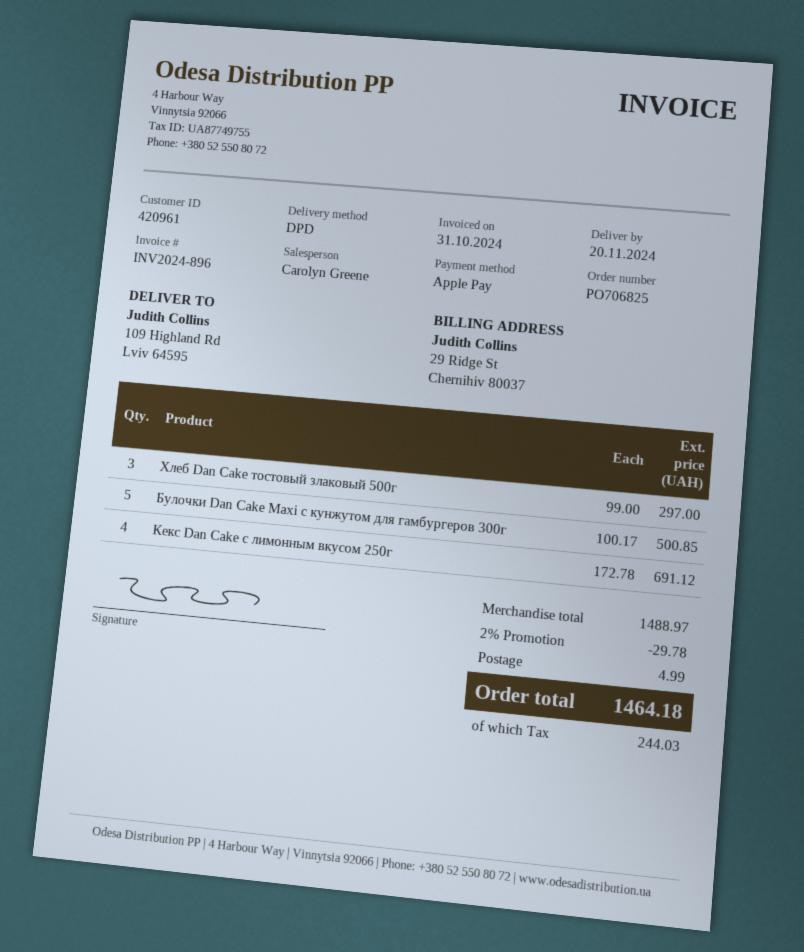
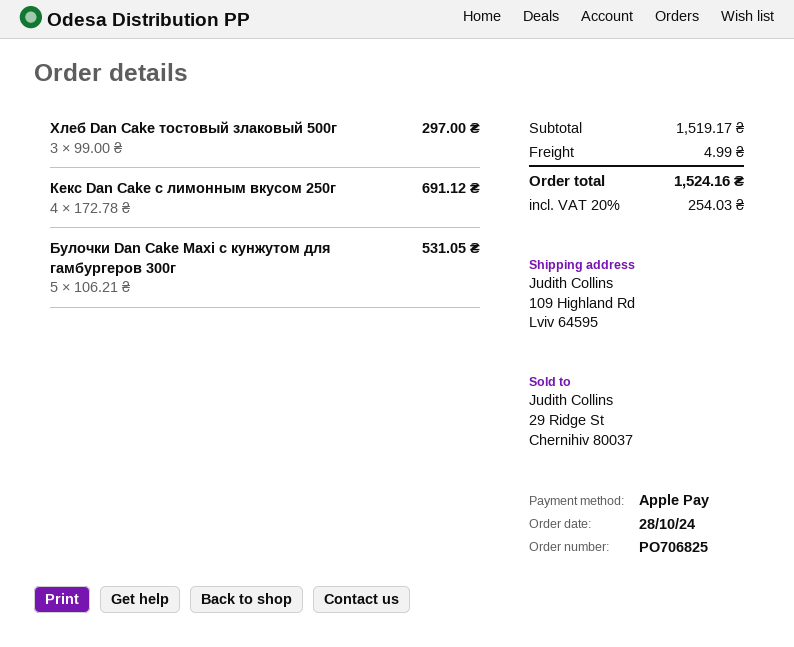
Булочки Dan Cake Maxi с кунжутом для гамбургеров 300г: 5 x 100.17 = 500.85 -> 5 x 106.21 = 531.05
subtotal: 1488.97 -> 1519.17
discount: 2% = 29.78 -> none
tax: 244.03 -> 254.03
total: 1464.18 -> 1524.16

